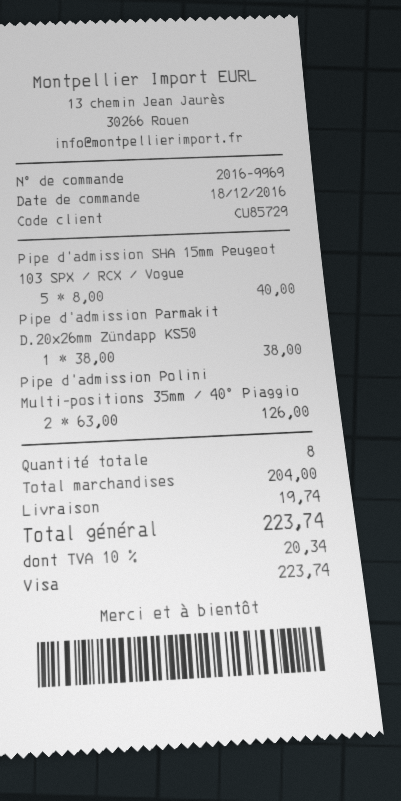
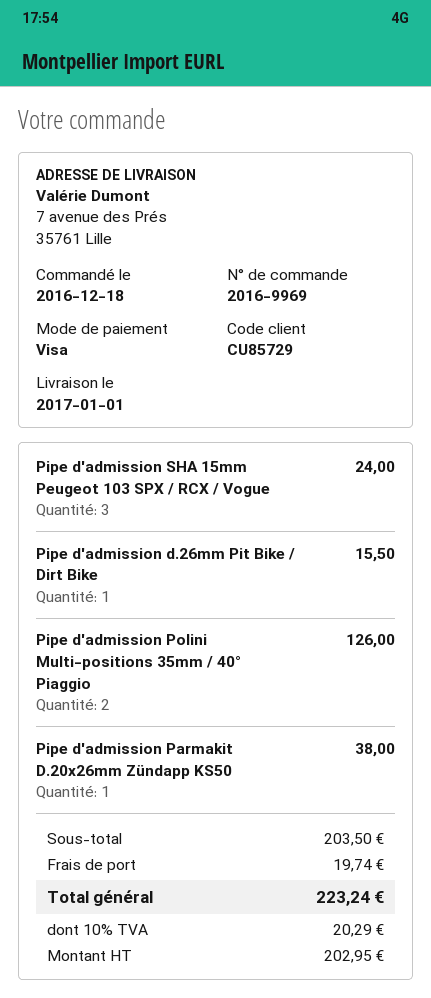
Pipe d'admission SHA 15mm Peugeot 103 SPX / RCX / Vogue: 5 for 40.00 -> 3 for 24.00
Pipe d'admission d.26mm Pit Bike / Dirt Bike: none -> 1 for 15.50
subtotal: 204.00 -> 203.50
tax: 10% = 20.34 -> 10% = 20.29
total: 223.74 -> 223.24

